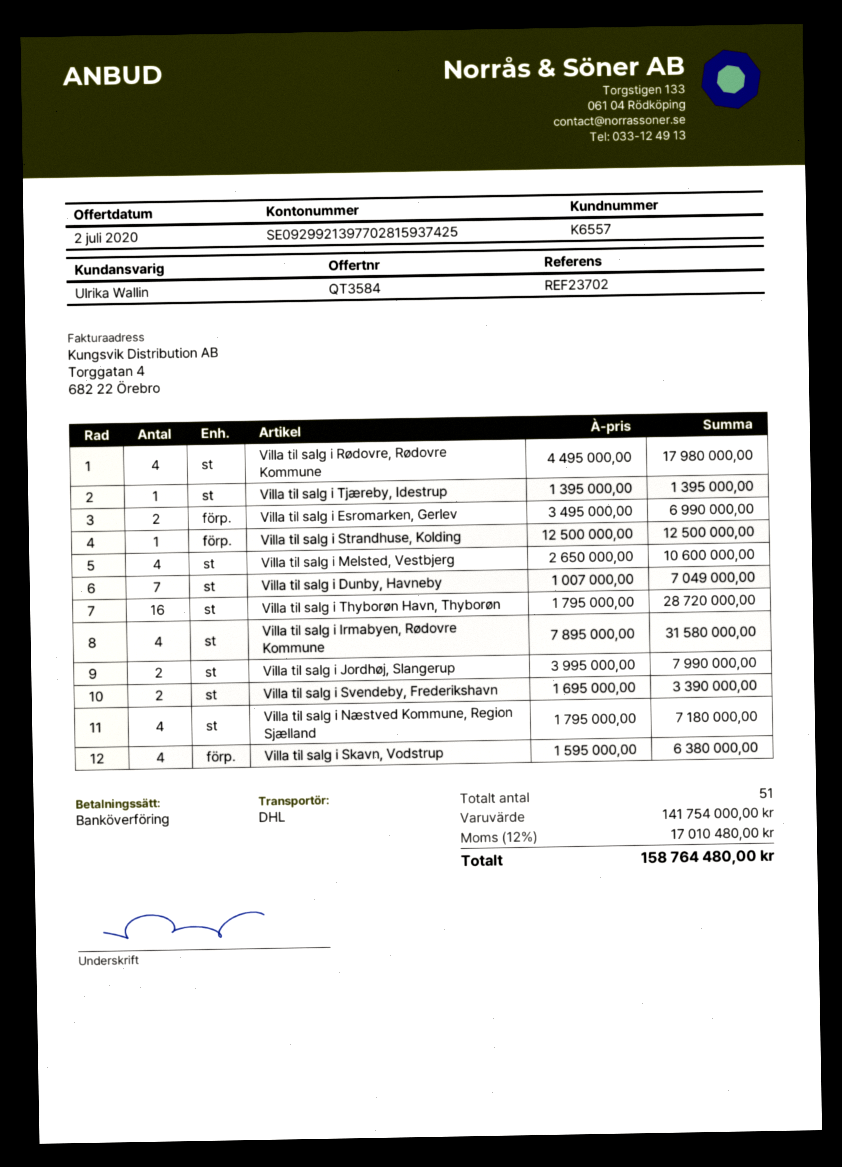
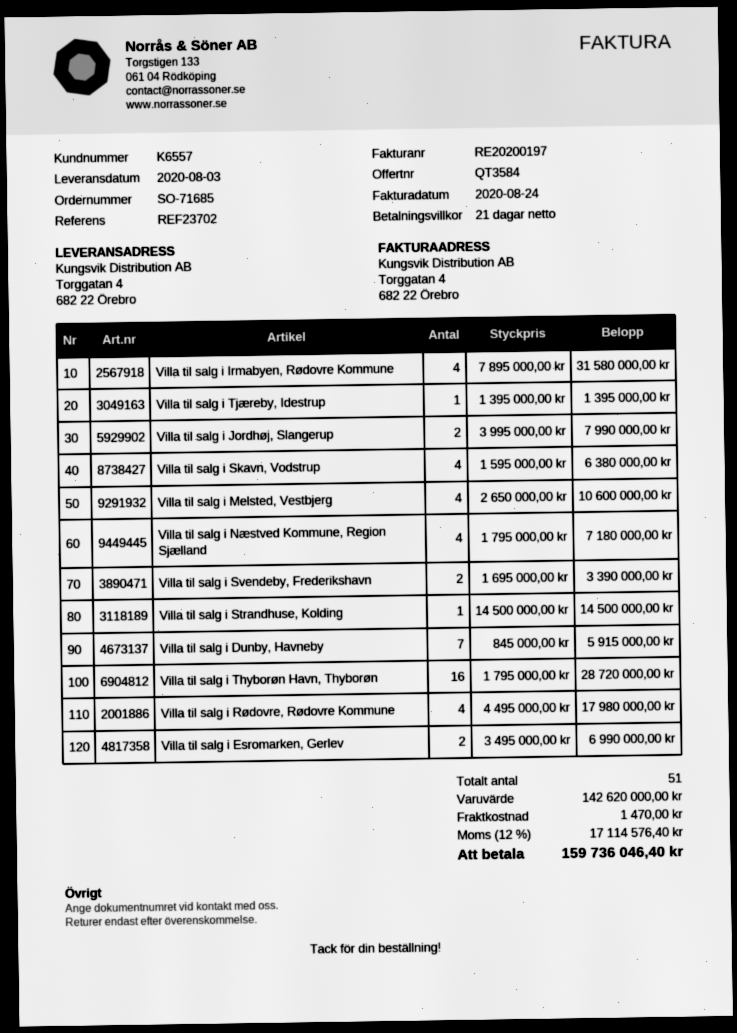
Villa til salg i Strandhuse, Kolding: 1 x 12500000.00 = 12500000.00 -> 1 x 14500000.00 = 14500000.00
Villa til salg i Dunby, Havneby: 7 x 1007000.00 = 7049000.00 -> 7 x 845000.00 = 5915000.00
subtotal: 141754000.00 -> 142620000.00
shipping: none -> 1470.00
tax: 12% = 17010480.00 -> 12% = 17114576.40
total: 158764480.00 -> 159736046.40

